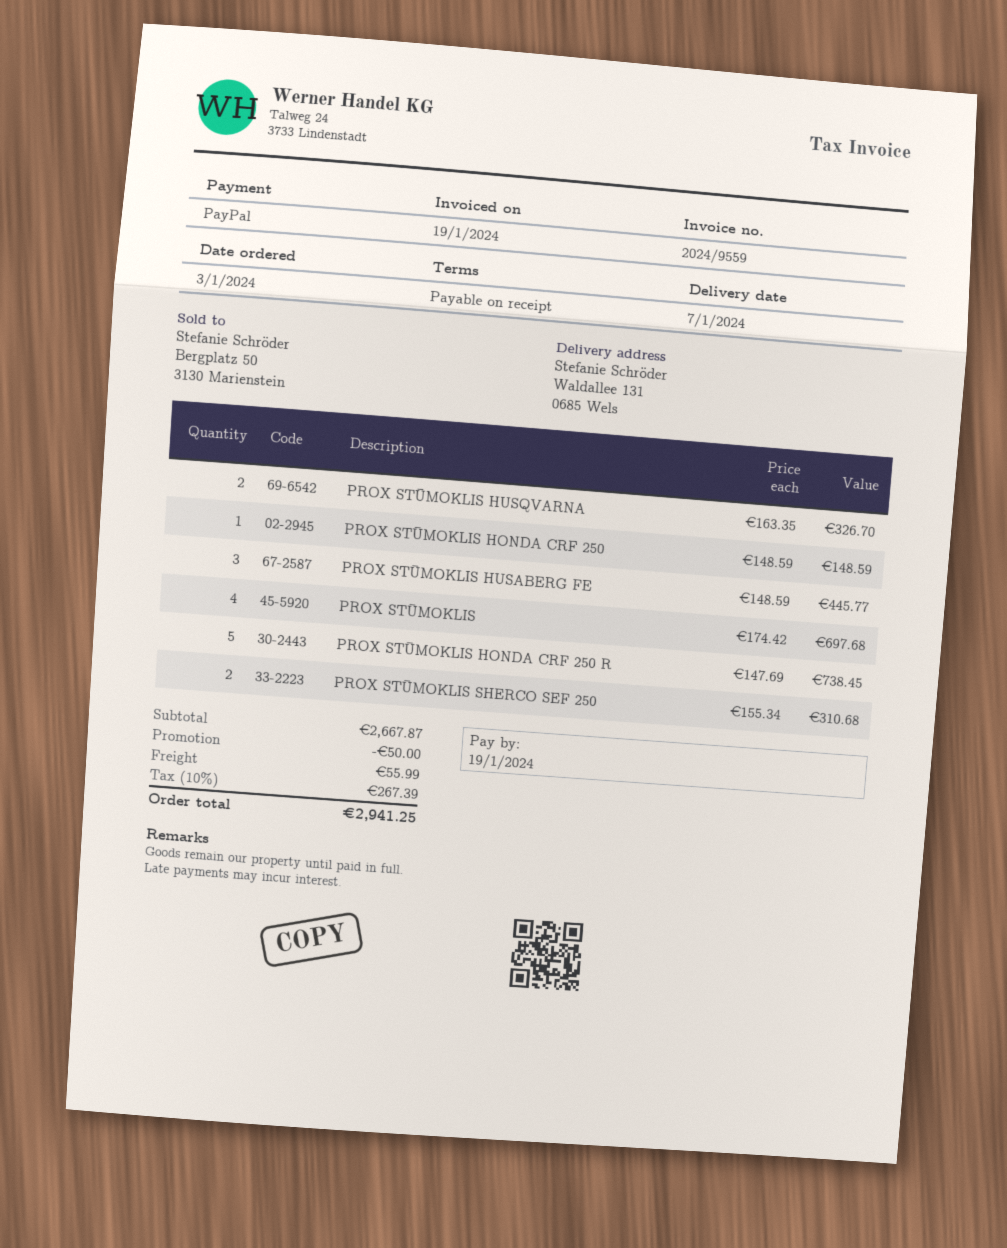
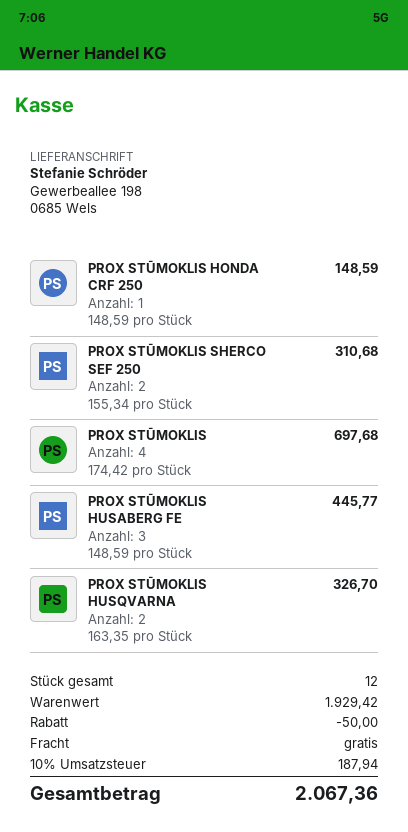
ship to: Waldallee 131, 0685 Wels -> Gewerbeallee 198, 0685 Wels
PROX STŪMOKLIS HONDA CRF 250 R: 5 x 147.69 = 738.45 -> none
subtotal: 2667.87 -> 1929.42
shipping: 55.99 -> 0.00
tax: 10% = 267.39 -> 10% = 187.94
total: 2941.25 -> 2067.36

